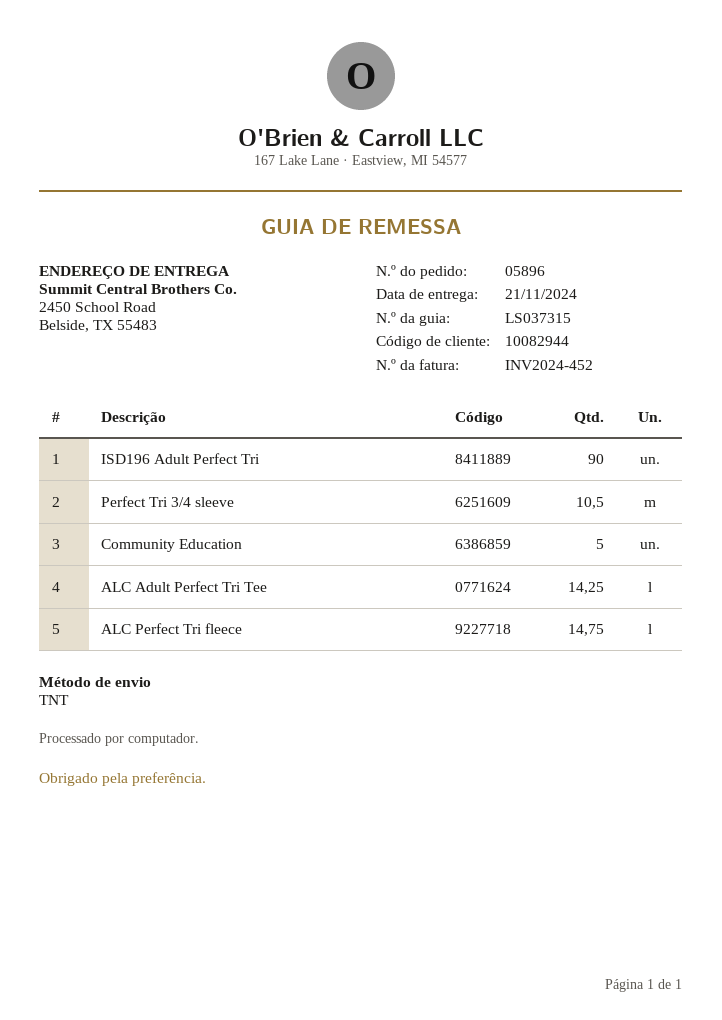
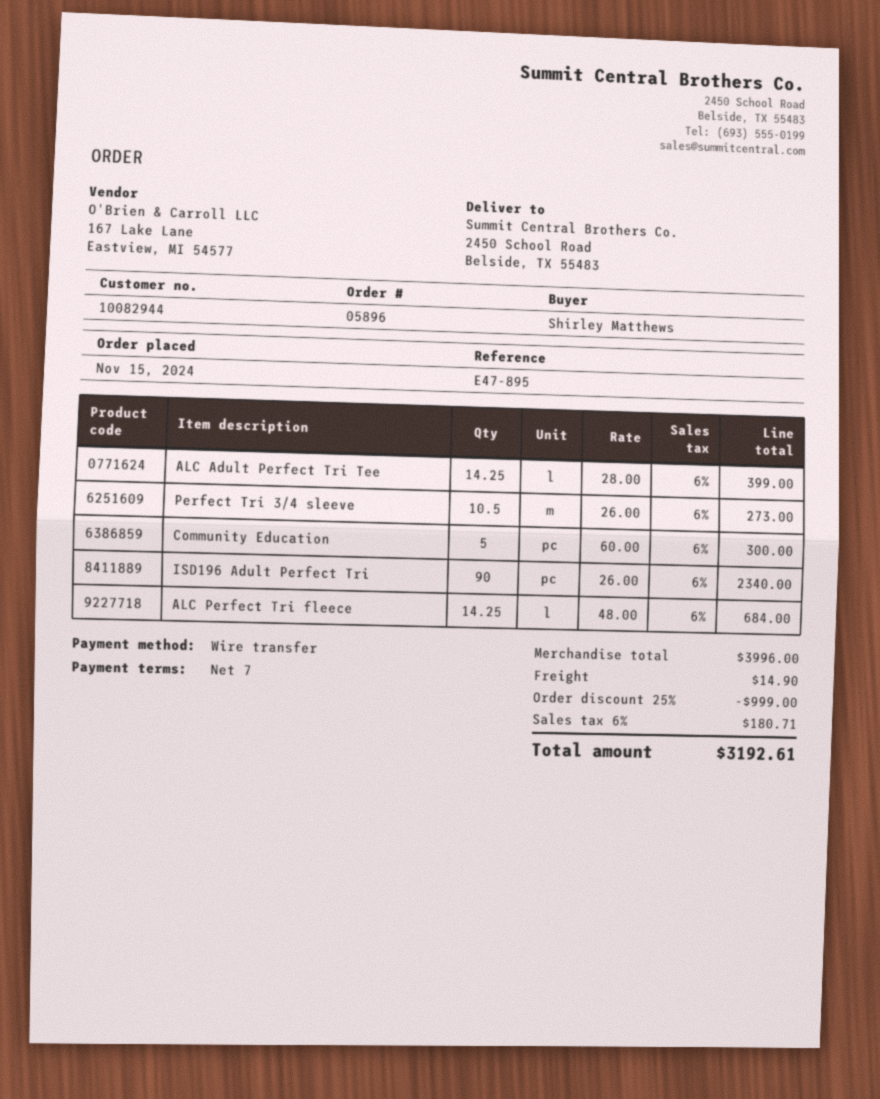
ALC Perfect Tri fleece: 14.75 -> 14.25

